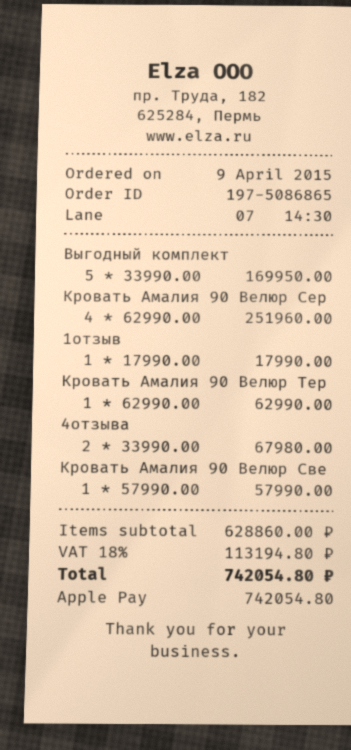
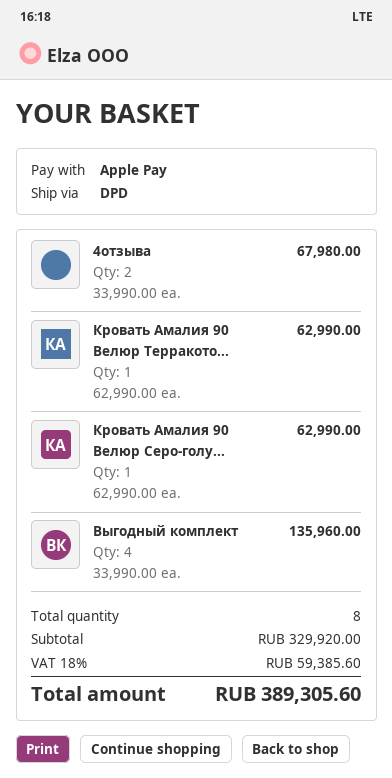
Выгодный комплект: 5 x 33990.00 = 169950.00 -> 4 x 33990.00 = 135960.00
Кровать Амалия 90 Велюр Сер: 4 x 62990.00 = 251960.00 -> 1 x 62990.00 = 62990.00
1отзыв: 1 x 17990.00 = 17990.00 -> none
Кровать Амалия 90 Велюр Све: 1 x 57990.00 = 57990.00 -> none
subtotal: 628860.00 -> 329920.00
tax: 18% = 113194.80 -> 18% = 59385.60
total: 742054.80 -> 389305.60

